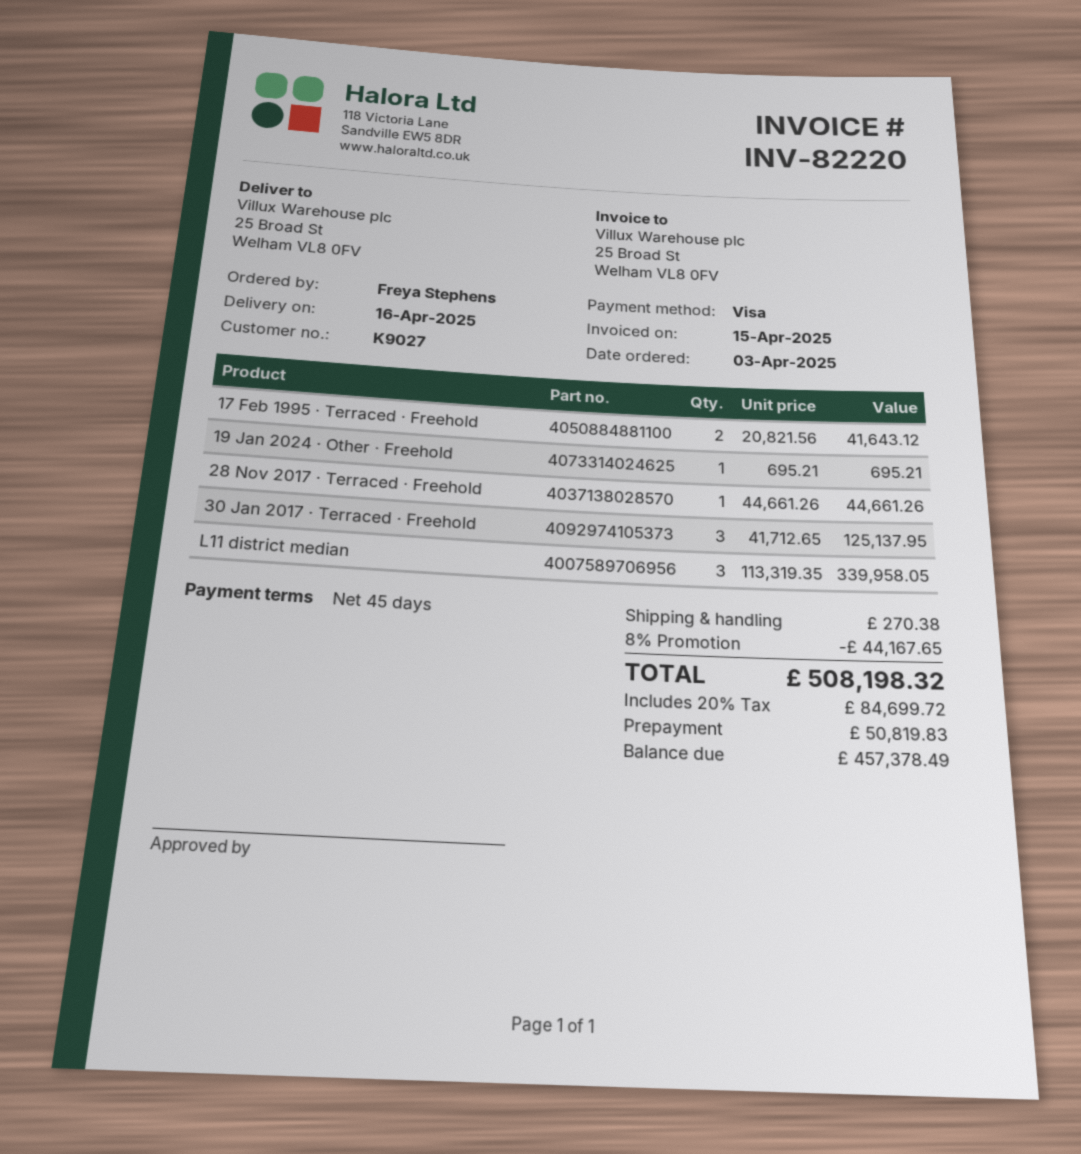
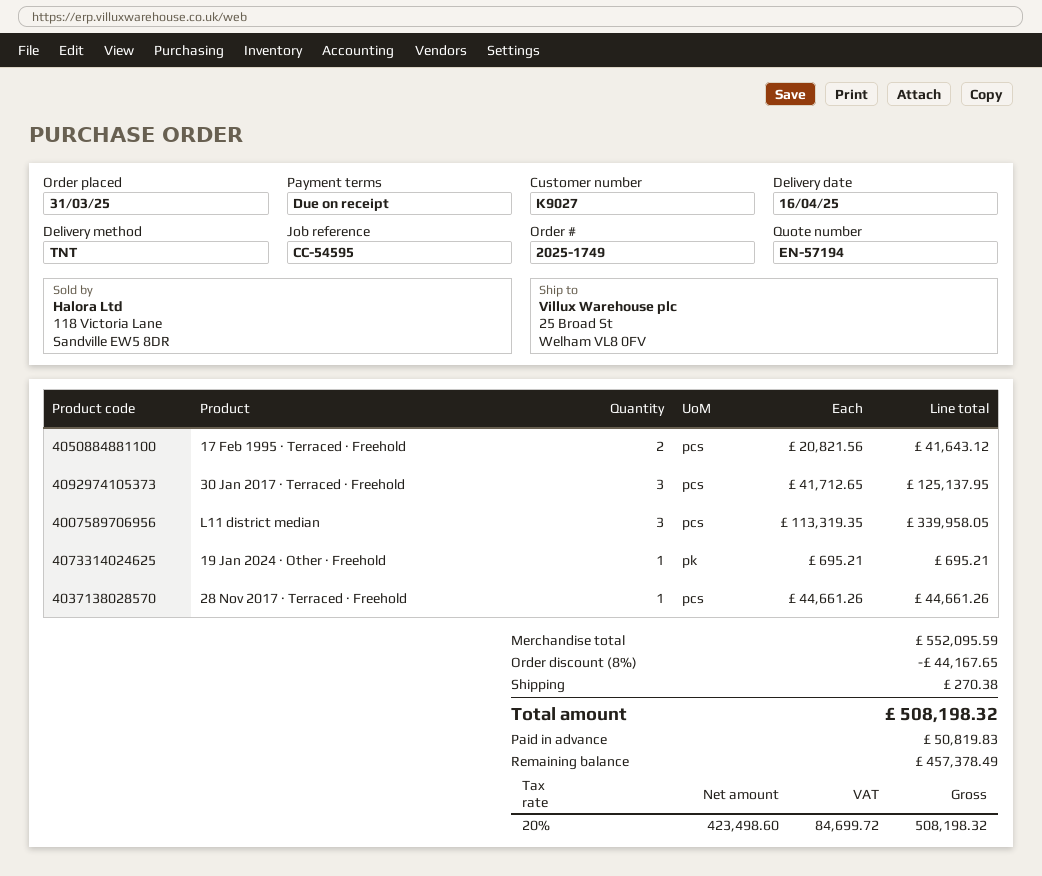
order date: 2025-04-03 -> 2025-03-31
payment terms: 45 days -> on receipt

